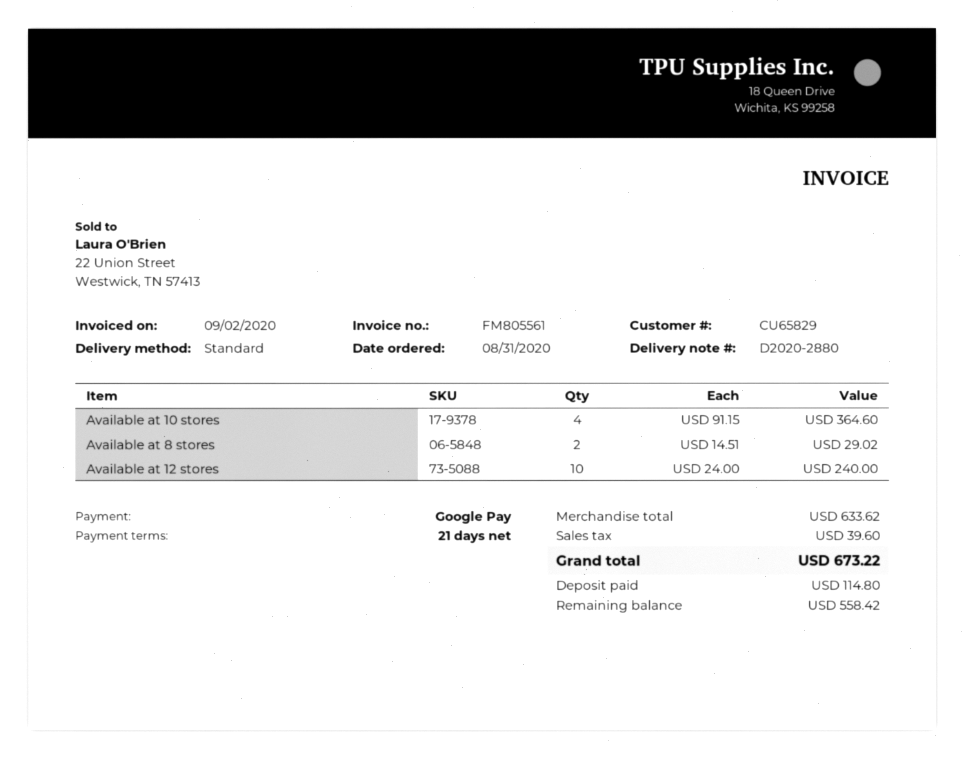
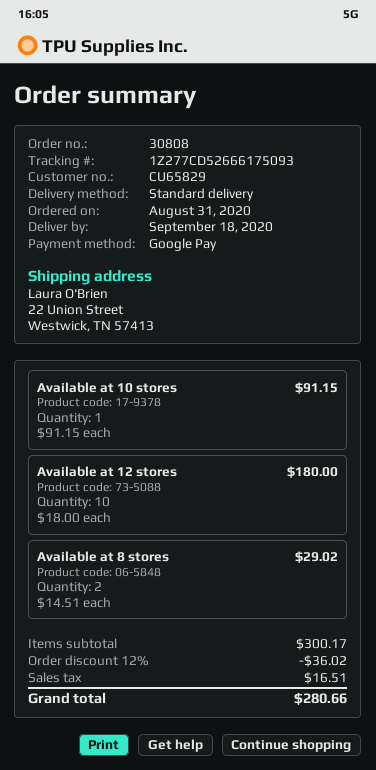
Available at 10 stores: 4 x 91.15 = 364.60 -> 1 x 91.15 = 91.15
Available at 12 stores: 10 x 24.00 = 240.00 -> 10 x 18.00 = 180.00
subtotal: 633.62 -> 300.17
discount: none -> 12% = 36.02
tax: 39.60 -> 16.51
total: 673.22 -> 280.66

